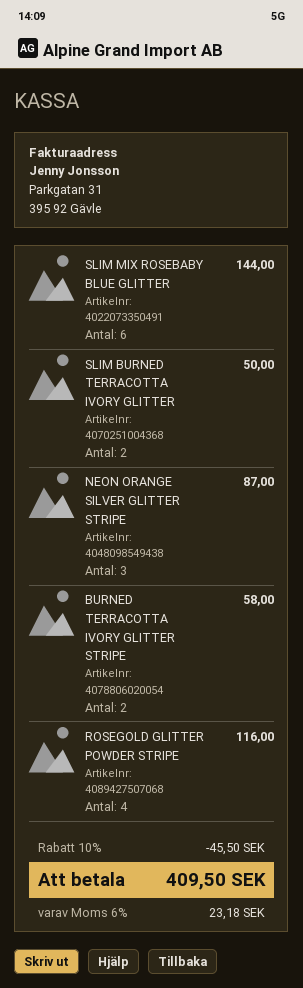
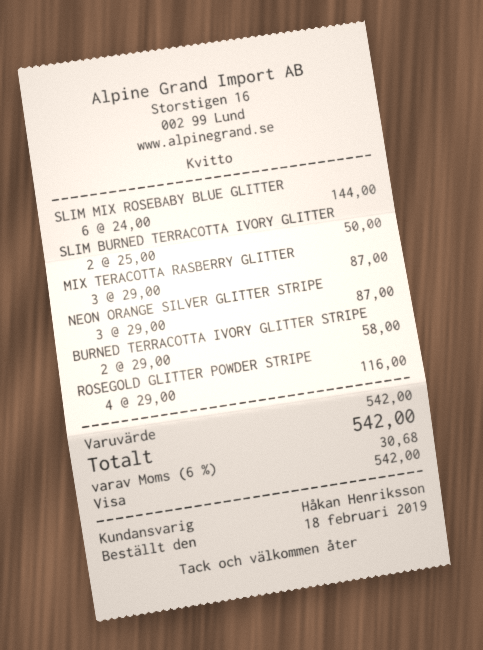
MIX TERACOTTA RASBERRY GLITTER: none -> 3 for 87.00
discount: 10% = 45.50 -> none
tax: 6% = 23.18 -> 6% = 30.68
total: 409.50 -> 542.00

